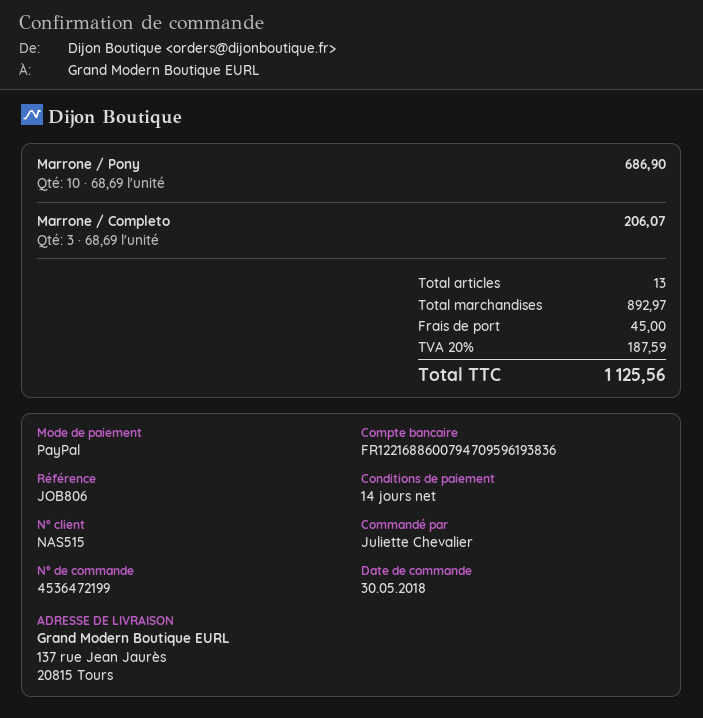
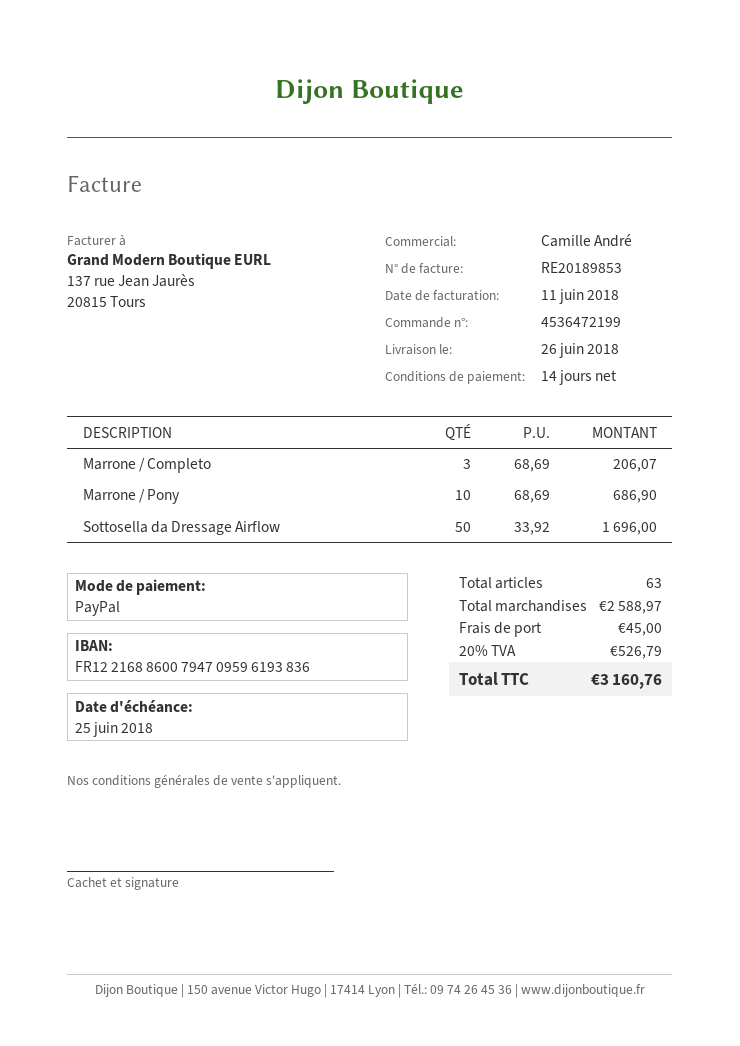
Sottosella da Dressage Airflow: none -> 50 x 33.92 = 1696.00
total quantity: 13 -> 63
subtotal: 892.97 -> 2588.97
tax: 20% = 187.59 -> 20% = 526.79
total: 1125.56 -> 3160.76

